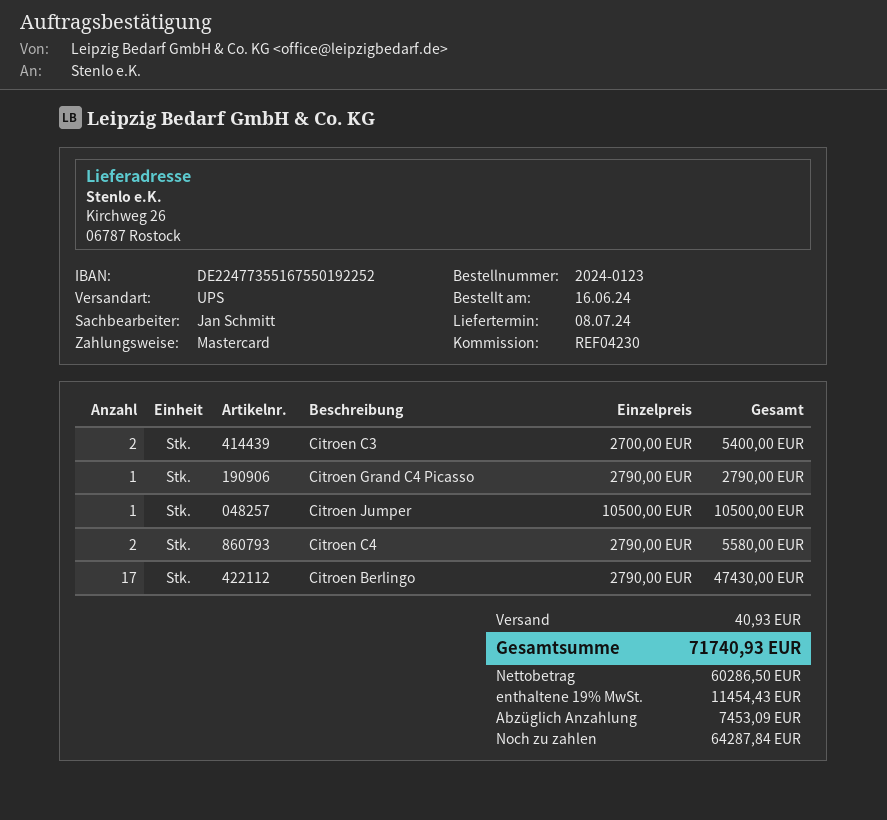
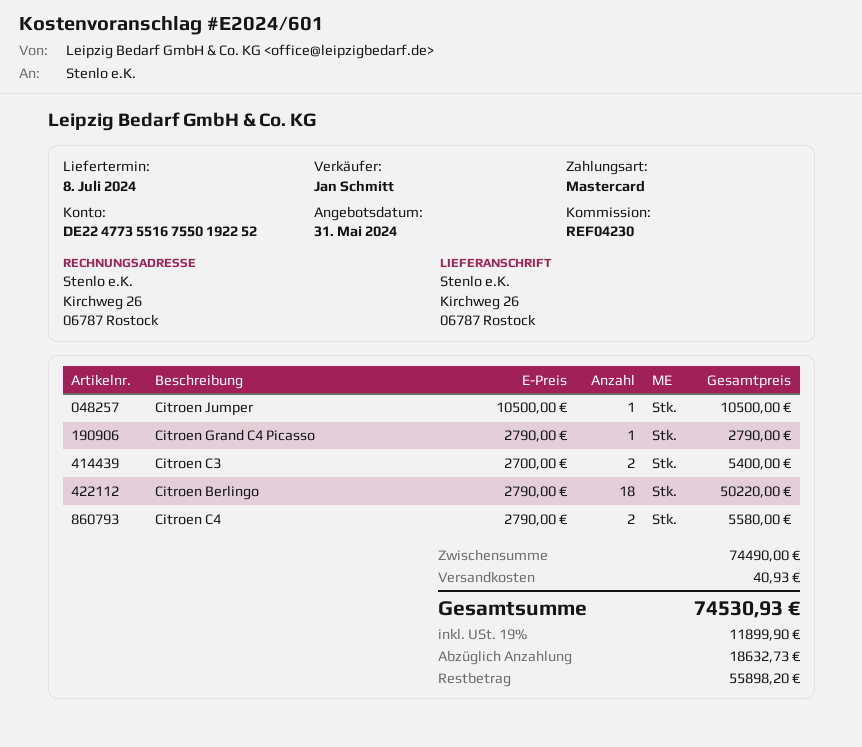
Citroen Berlingo: 17 x 2790.00 = 47430.00 -> 18 x 2790.00 = 50220.00
tax: 19% = 11454.43 -> 19% = 11899.90
total: 71740.93 -> 74530.93
deposit: 7453.09 -> 18632.73
balance: 64287.84 -> 55898.20

